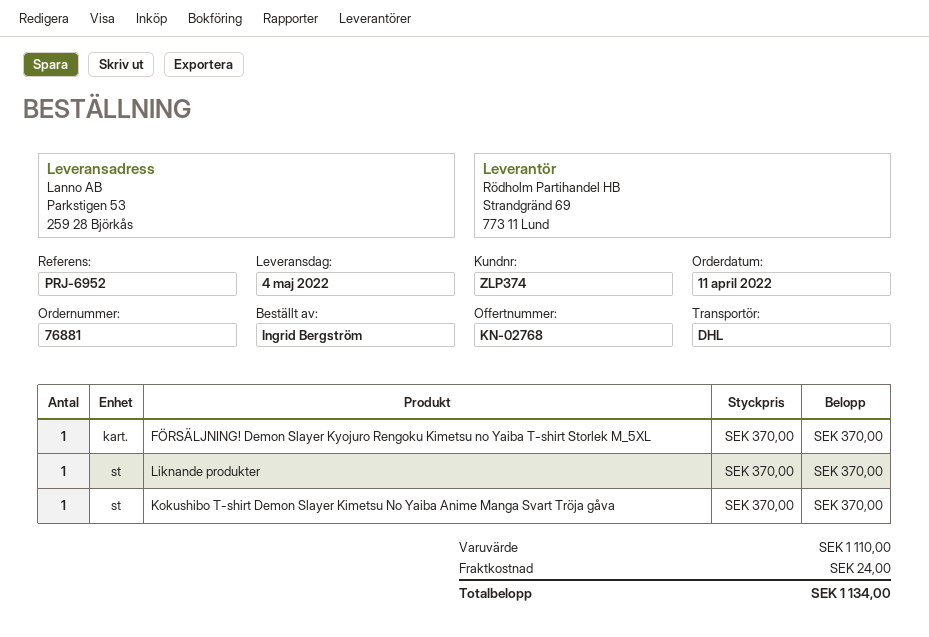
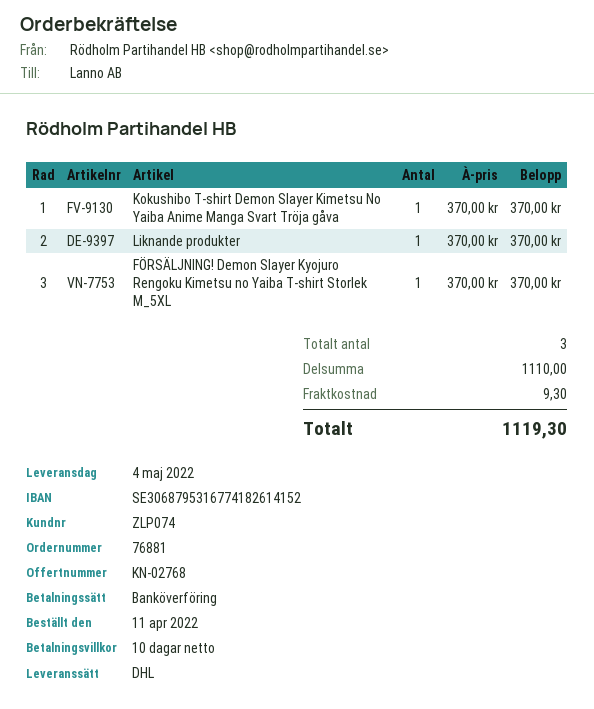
customer number: ZLP374 -> ZLP074
shipping: 24.00 -> 9.30
total: 1134.00 -> 1119.30

